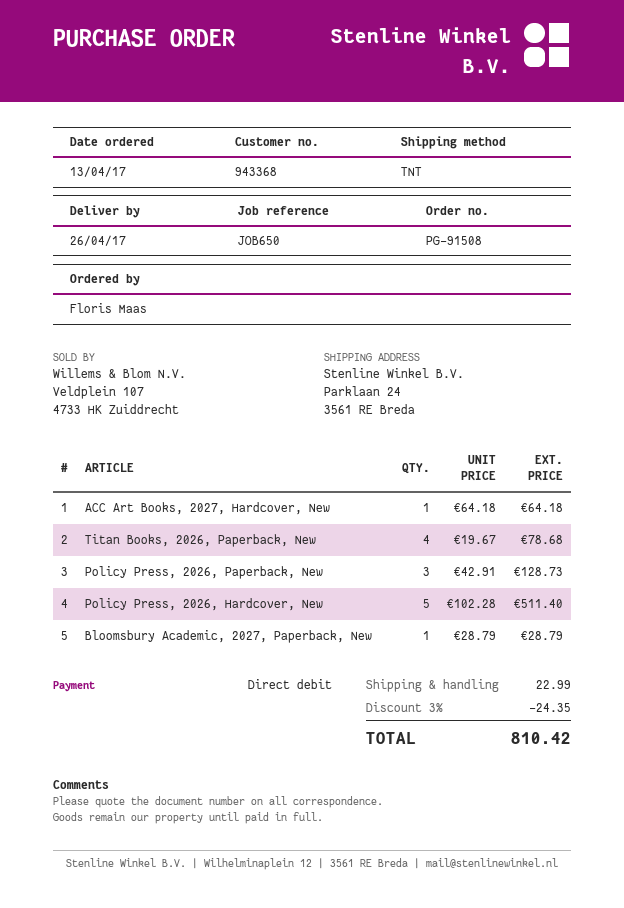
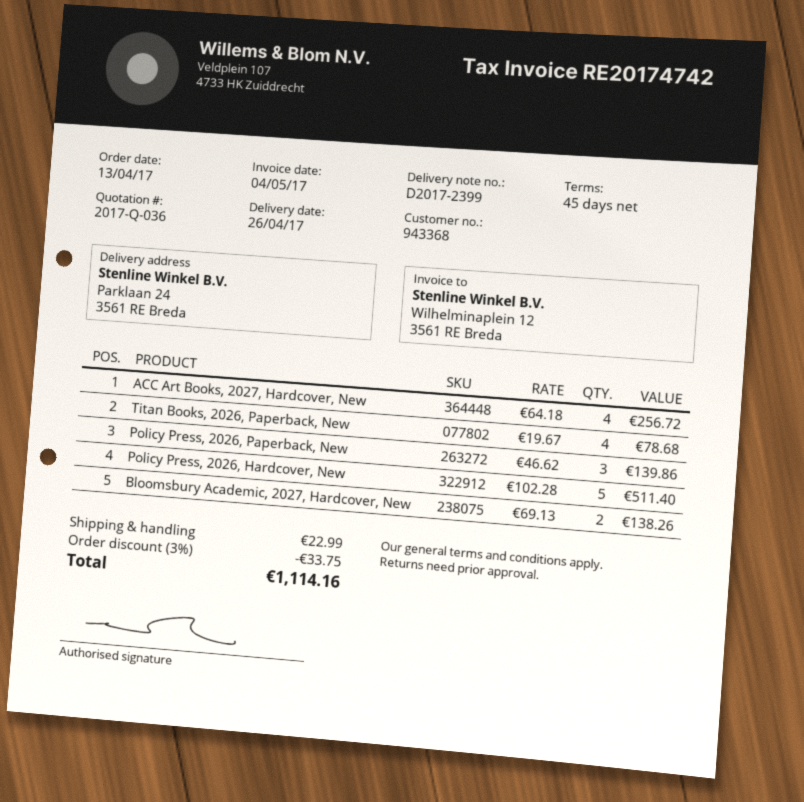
ACC Art Books, 2027, Hardcover, New: 1 x 64.18 = 64.18 -> 4 x 64.18 = 256.72
Policy Press, 2026, Paperback, New: 3 x 42.91 = 128.73 -> 3 x 46.62 = 139.86
Bloomsbury Academic, 2027, Paperback, New: 1 x 28.79 = 28.79 -> none
Bloomsbury Academic, 2027, Hardcover, New: none -> 2 x 69.13 = 138.26
discount: 3% = 24.35 -> 3% = 33.75
total: 810.42 -> 1114.16

